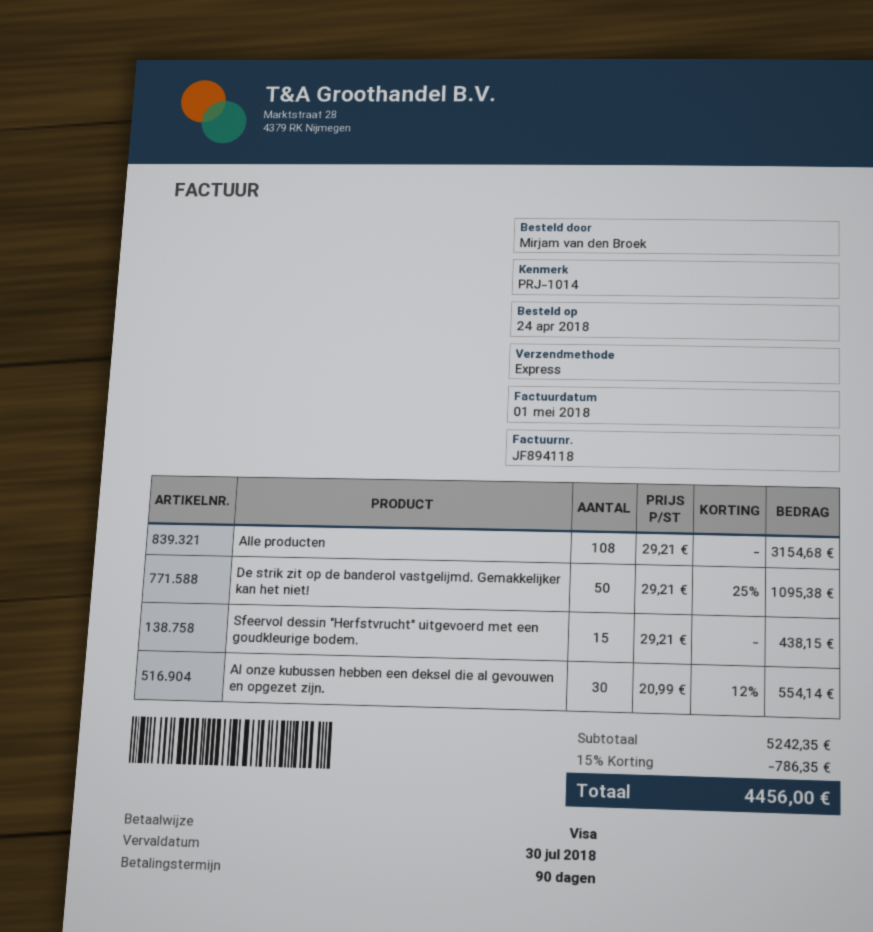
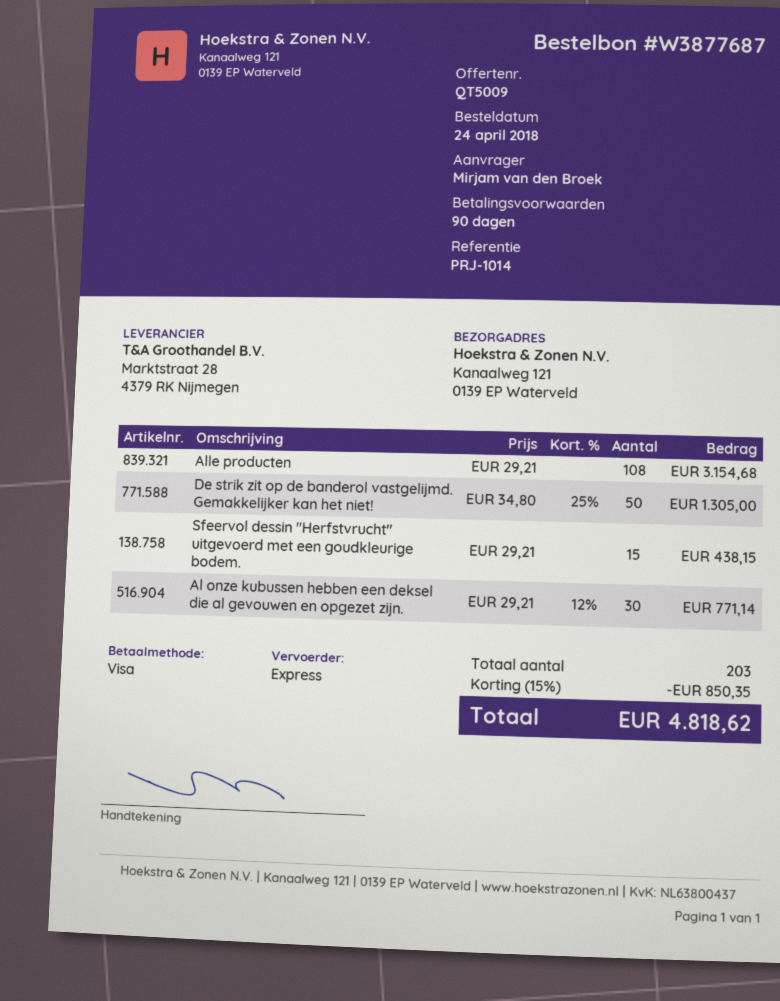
De strik zit op de banderol vastgelijmd. Gemakkelijker kan het niet!: 50 x 29.21 - 25% = 1095.38 -> 50 x 34.80 - 25% = 1305.00
Al onze kubussen hebben een deksel die al gevouwen en opgezet zijn.: 30 x 20.99 - 12% = 554.14 -> 30 x 29.21 - 12% = 771.14
discount: 15% = 786.35 -> 15% = 850.35
total: 4456.00 -> 4818.62

